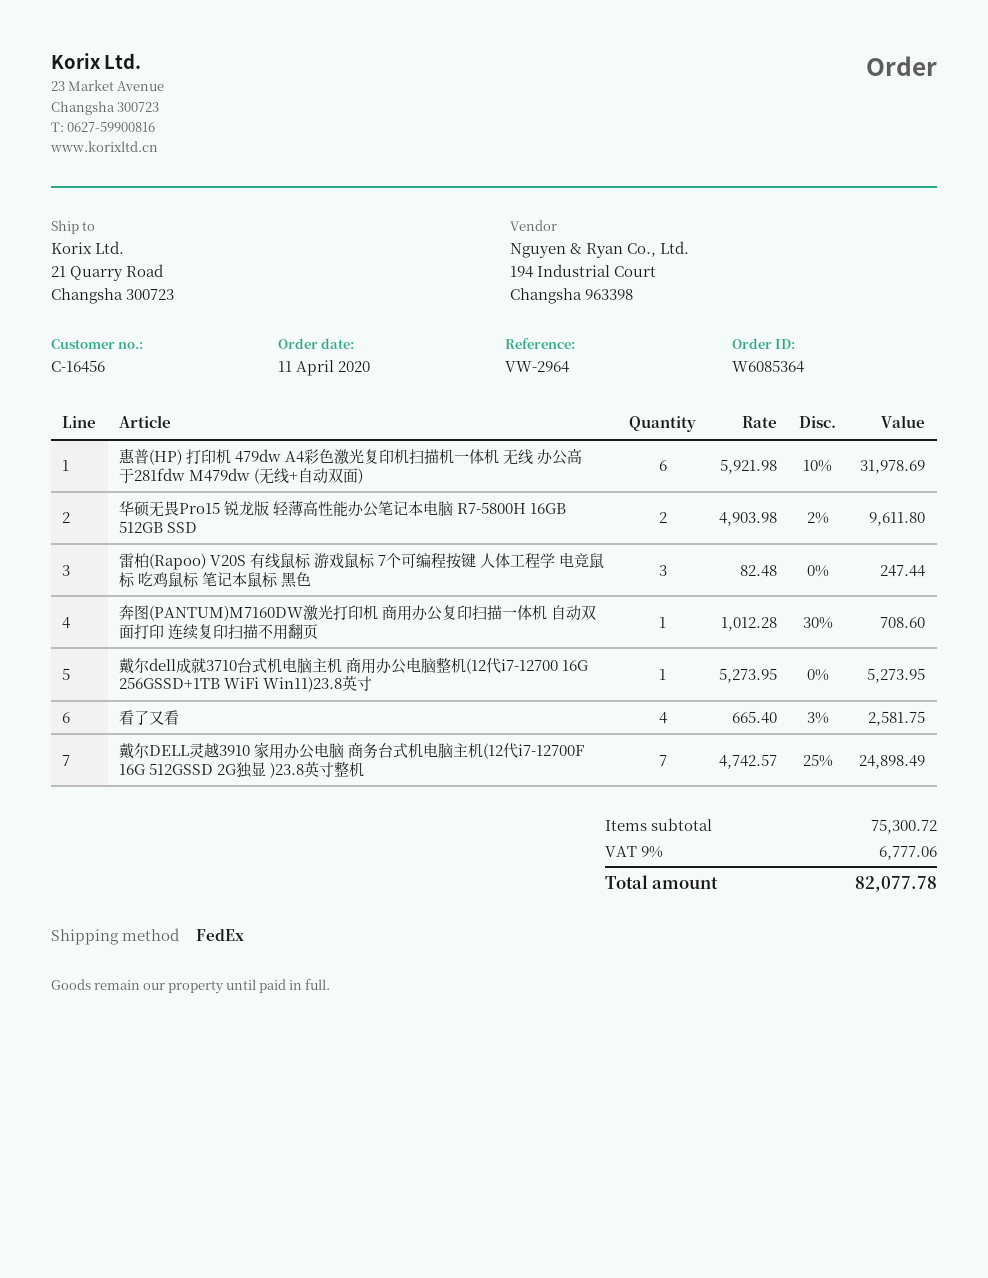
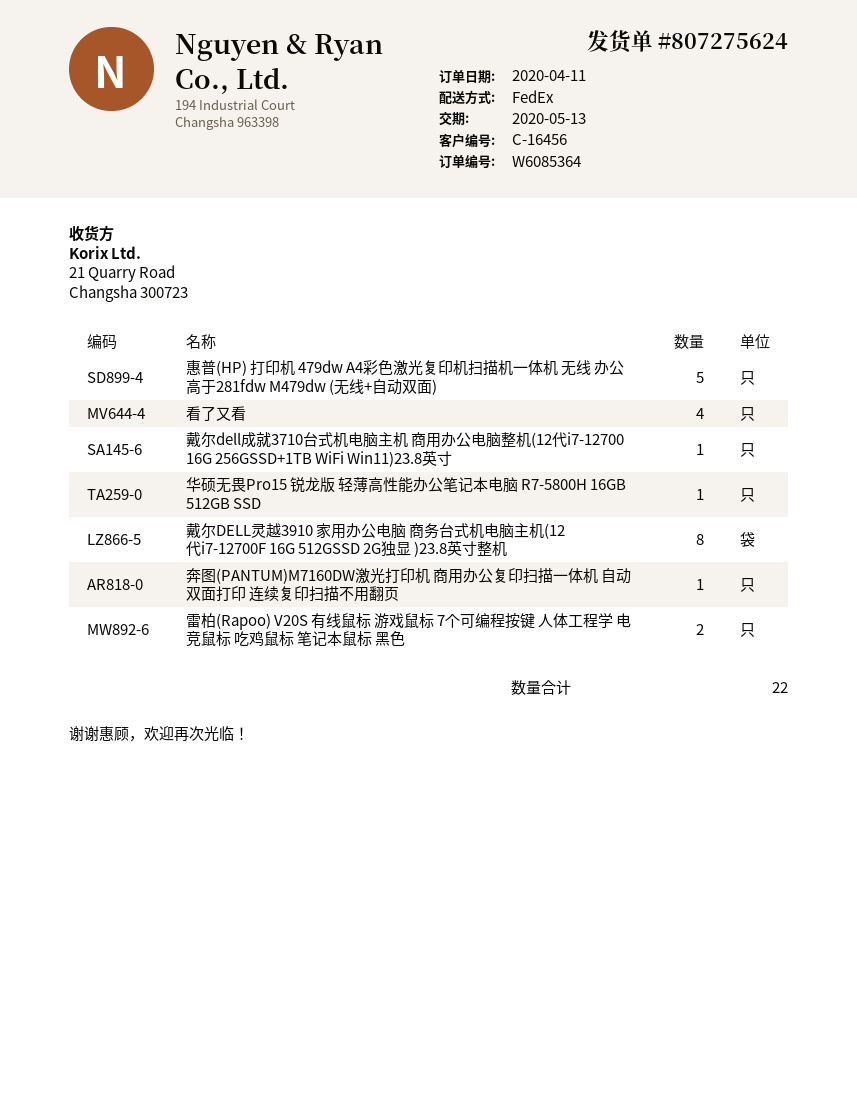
惠普(HP) 打印机 479dw A4彩色激光复印机扫描机一体机 无线 办公高于281fdw M479dw (无线+自动双面): 6 -> 5
华硕无畏Pro15 锐龙版 轻薄高性能办公笔记本电脑 R7-5800H 16GB 512GB SSD: 2 -> 1
雷柏(Rapoo) V20S 有线鼠标 游戏鼠标 7个可编程按键 人体工程学 电竞鼠标 吃鸡鼠标 笔记本鼠标 黑色: 3 -> 2
戴尔DELL灵越3910 家用办公电脑 商务台式机电脑主机(12代i7-12700F 16G 512GSSD 2G独显 )23.8英寸整机: 7 -> 8

